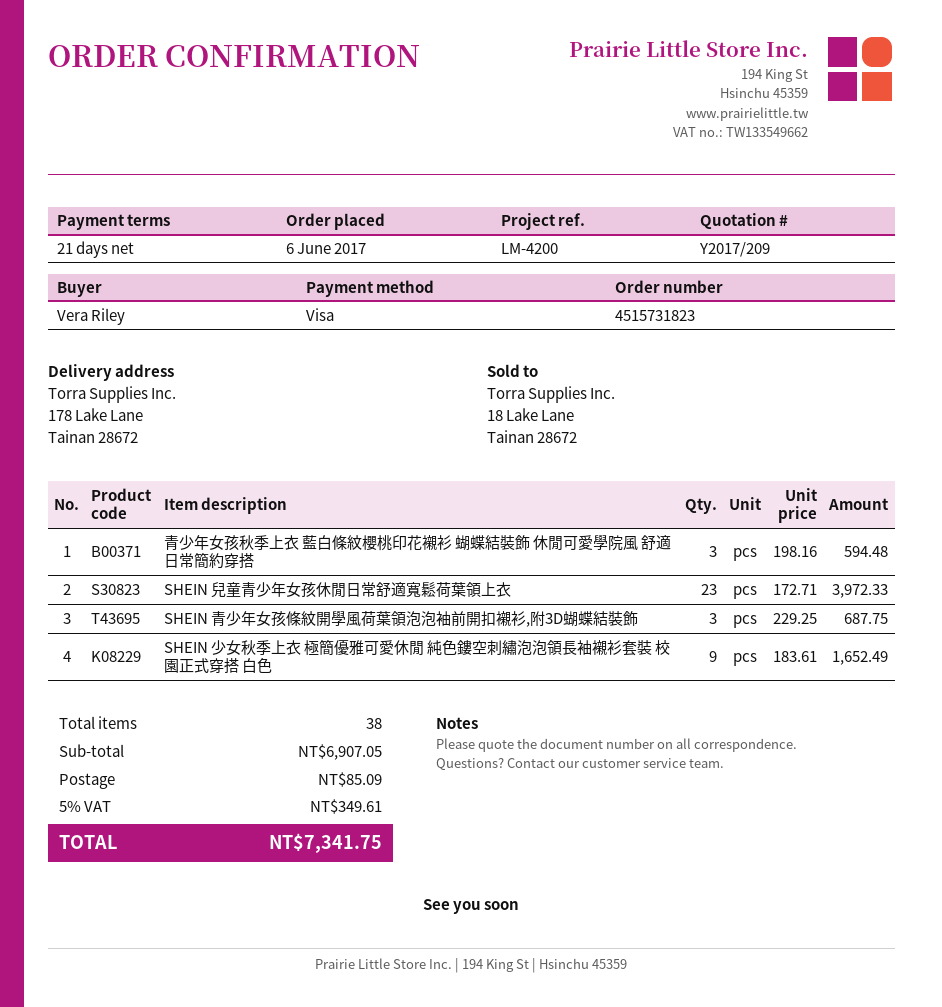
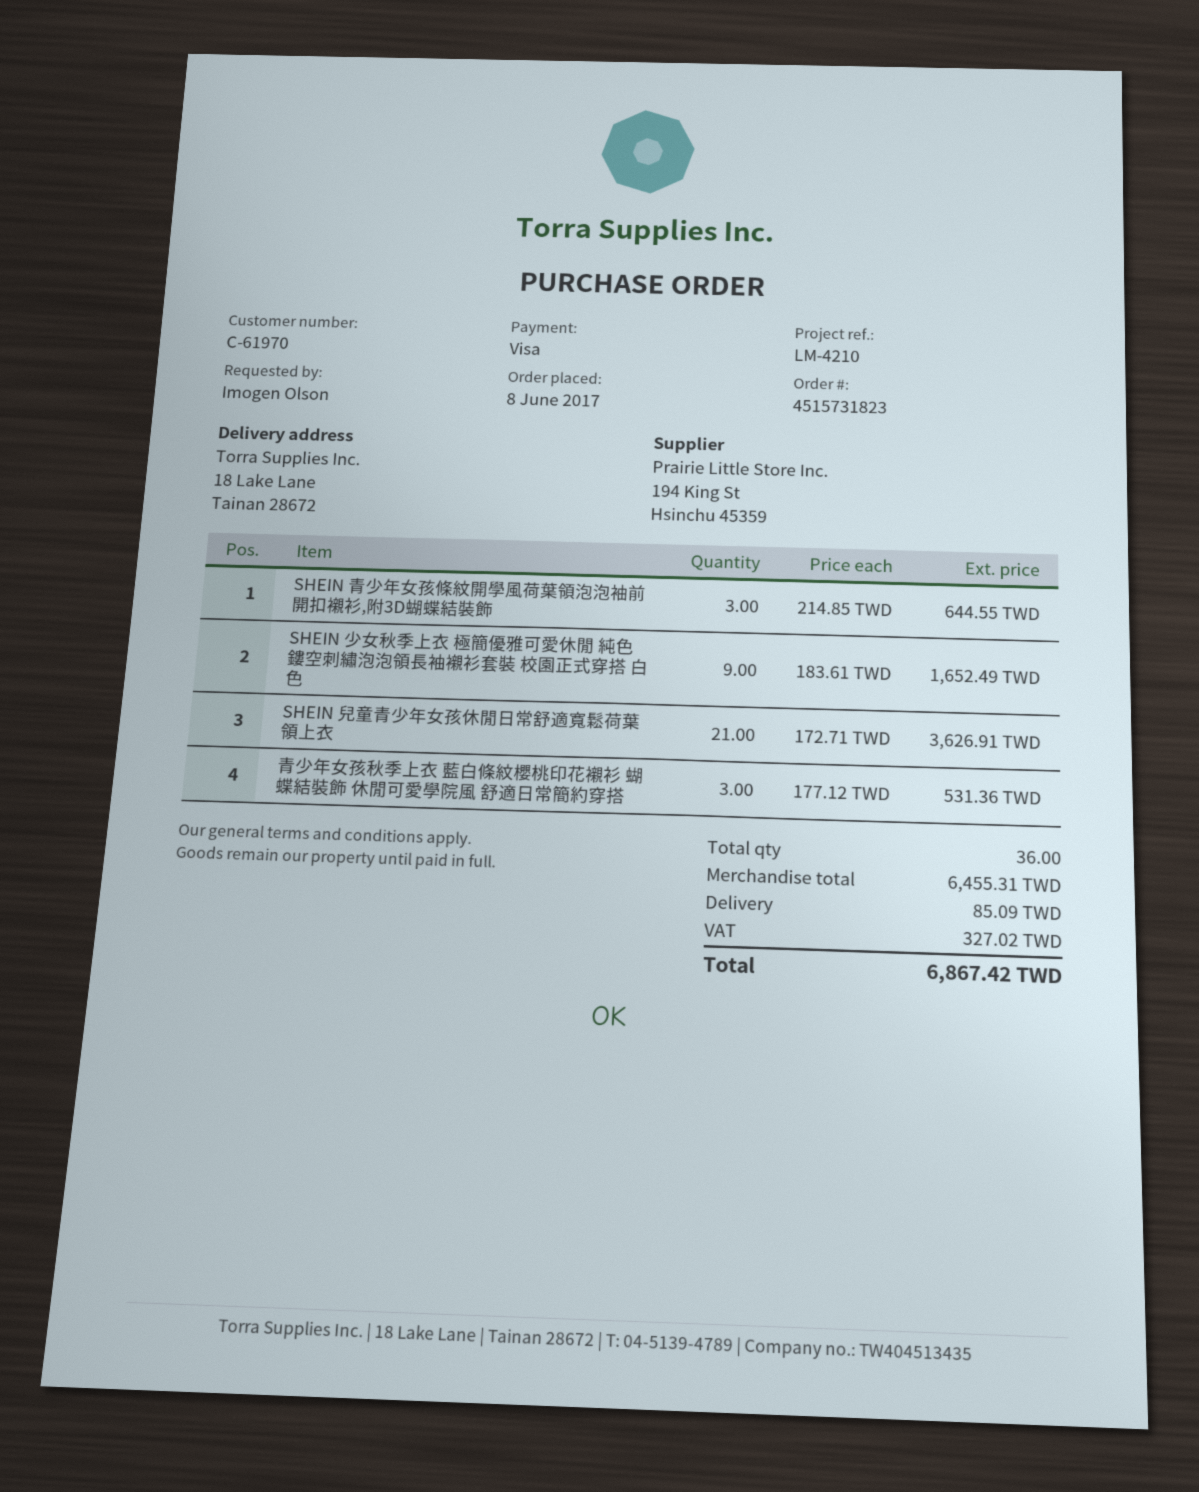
order date: 2017-06-06 -> 2017-06-08
reference: LM-4200 -> LM-4210
ordered by: Vera Riley -> Imogen Olson
ship to: 178 Lake Lane, Tainan 28672 -> 18 Lake Lane, Tainan 28672
青少年女孩秋季上衣 藍白條紋櫻桃印花襯衫 蝴蝶結裝飾 休閒可愛學院風 舒適日常簡約穿搭: 3 x 198.16 = 594.48 -> 3 x 177.12 = 531.36
SHEIN 兒童青少年女孩休閒日常舒適寬鬆荷葉領上衣: 23 x 172.71 = 3972.33 -> 21 x 172.71 = 3626.91
SHEIN 青少年女孩條紋開學風荷葉領泡泡袖前開扣襯衫,附3D蝴蝶結裝飾: 3 x 229.25 = 687.75 -> 3 x 214.85 = 644.55
total quantity: 38 -> 36
subtotal: 6907.05 -> 6455.31
tax: 349.61 -> 327.02
total: 7341.75 -> 6867.42

